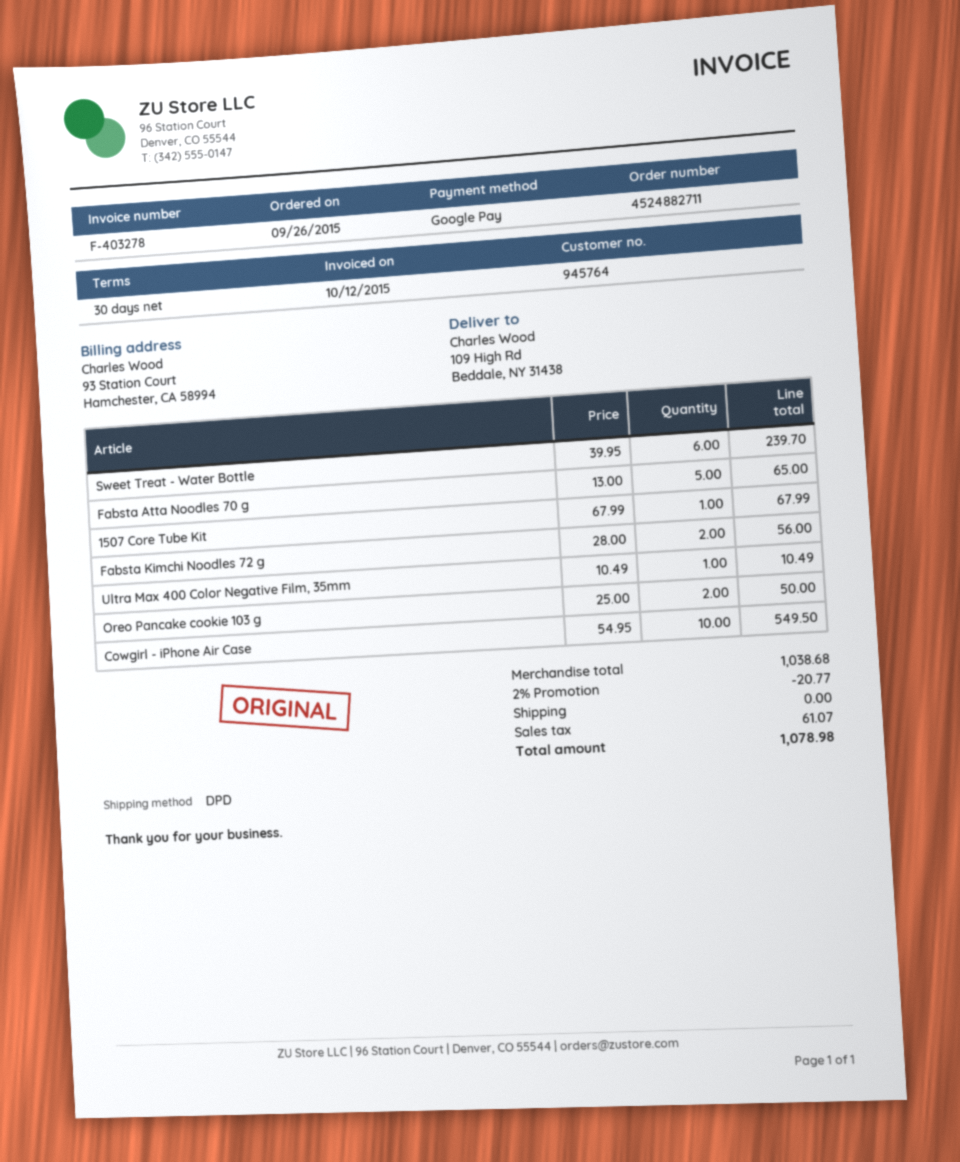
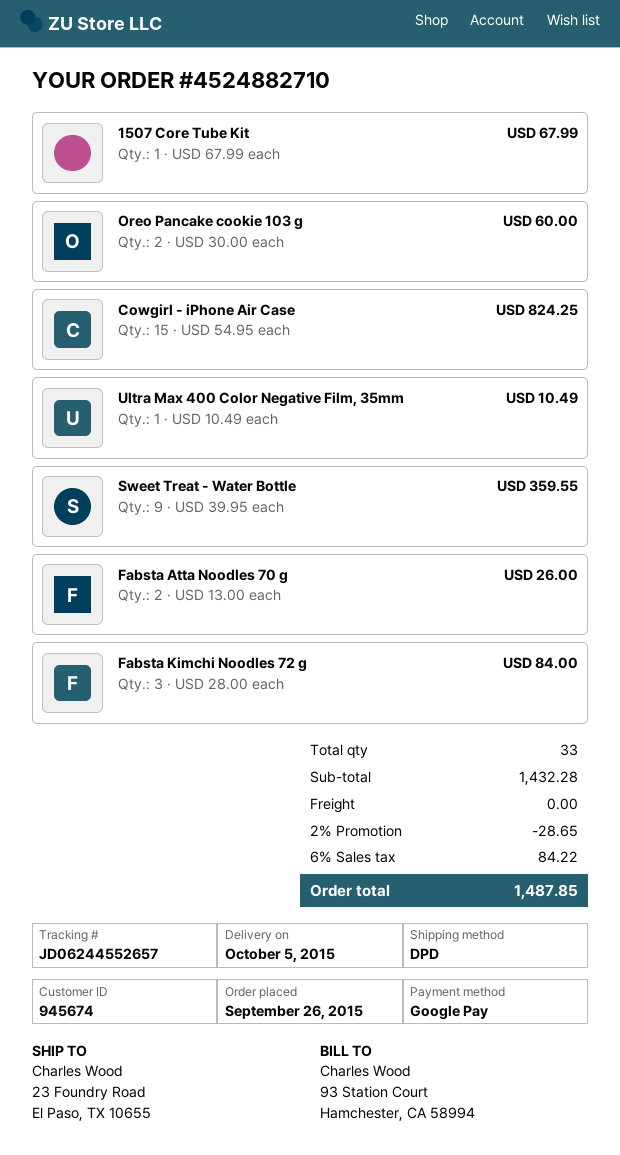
order number: 4524882711 -> 4524882710
customer number: 945764 -> 945674
ship to: 109 High Rd, Beddale, NY 31438 -> 23 Foundry Road, El Paso, TX 10655
Sweet Treat - Water Bottle: 6 x 39.95 = 239.70 -> 9 x 39.95 = 359.55
Fabsta Atta Noodles 70 g: 5 x 13.00 = 65.00 -> 2 x 13.00 = 26.00
Fabsta Kimchi Noodles 72 g: 2 x 28.00 = 56.00 -> 3 x 28.00 = 84.00
Oreo Pancake cookie 103 g: 2 x 25.00 = 50.00 -> 2 x 30.00 = 60.00
Cowgirl - iPhone Air Case: 10 x 54.95 = 549.50 -> 15 x 54.95 = 824.25
subtotal: 1038.68 -> 1432.28
discount: 2% = 20.77 -> 2% = 28.65
tax: 61.07 -> 84.22
total: 1078.98 -> 1487.85

